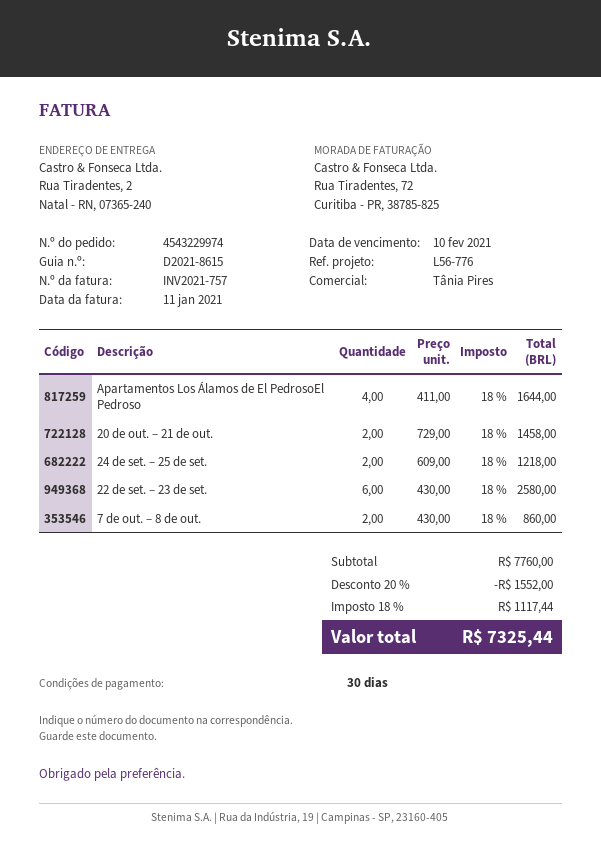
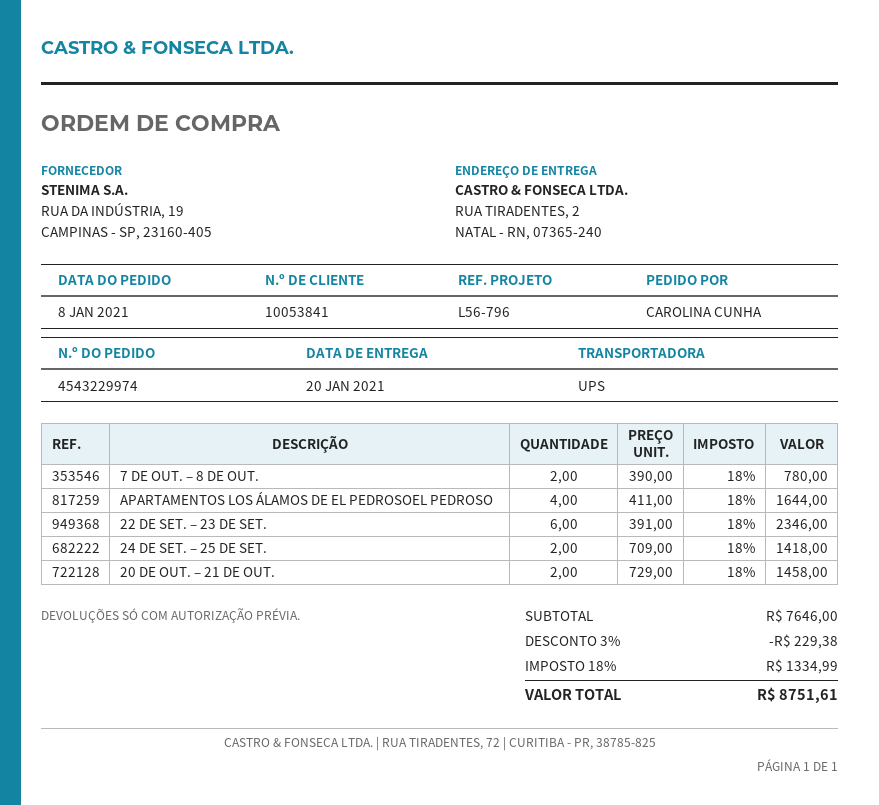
reference: L56-776 -> L56-796
24 de set. – 25 de set.: 2 x 609.00 = 1218.00 -> 2 x 709.00 = 1418.00
22 de set. – 23 de set.: 6 x 430.00 = 2580.00 -> 6 x 391.00 = 2346.00
7 de out. – 8 de out.: 2 x 430.00 = 860.00 -> 2 x 390.00 = 780.00
subtotal: 7760.00 -> 7646.00
discount: 20% = 1552.00 -> 3% = 229.38
tax: 18% = 1117.44 -> 18% = 1334.99
total: 7325.44 -> 8751.61

